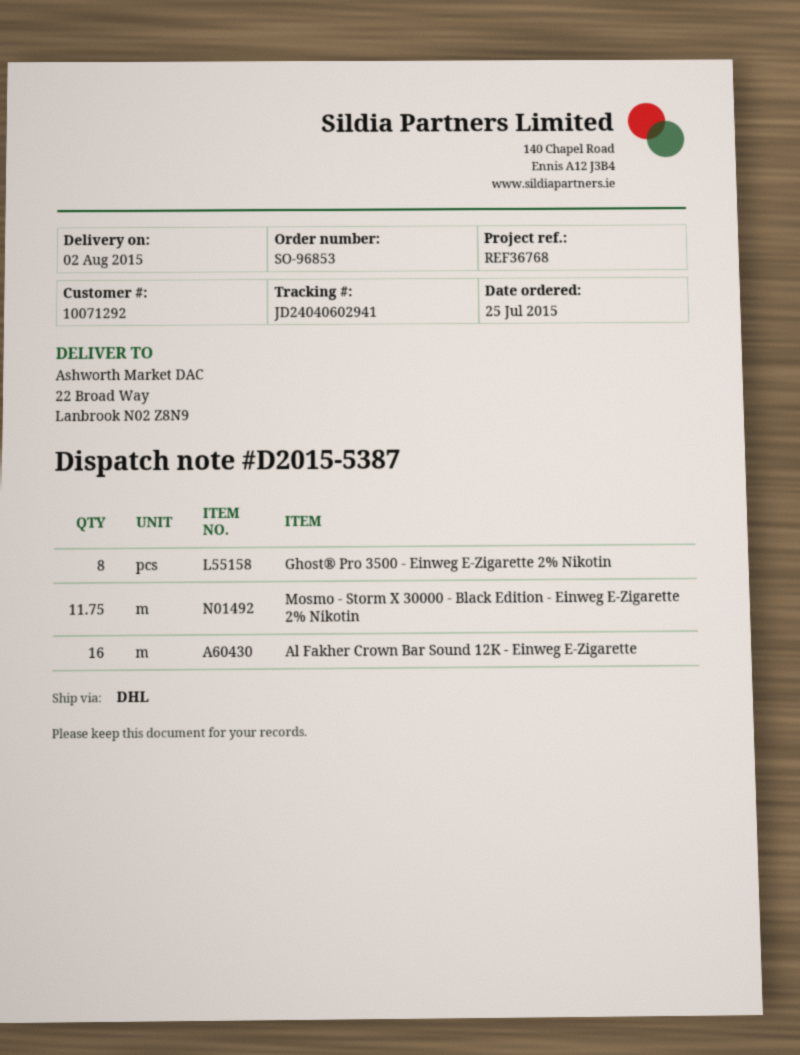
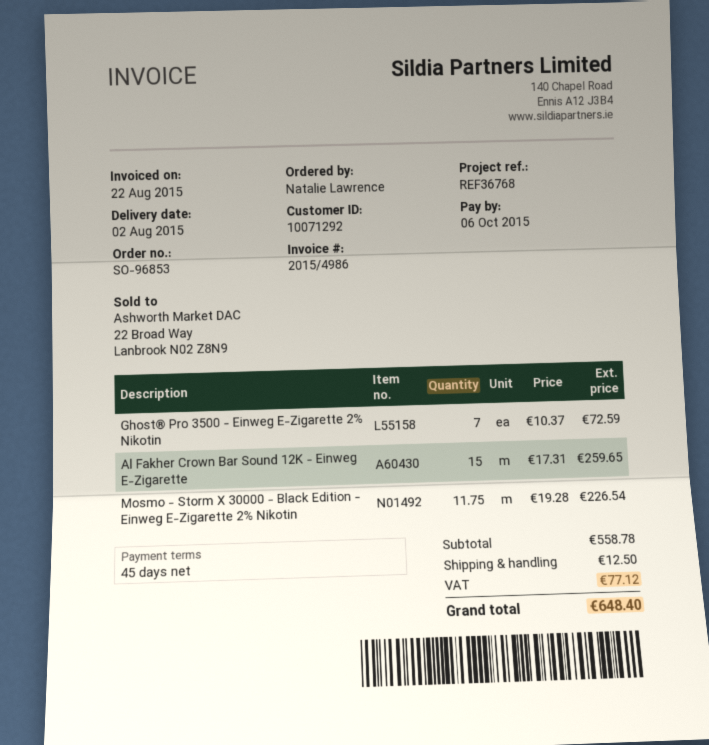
Ghost® Pro 3500 - Einweg E-Zigarette 2% Nikotin: 8 -> 7
Al Fakher Crown Bar Sound 12K - Einweg E-Zigarette: 16 -> 15

